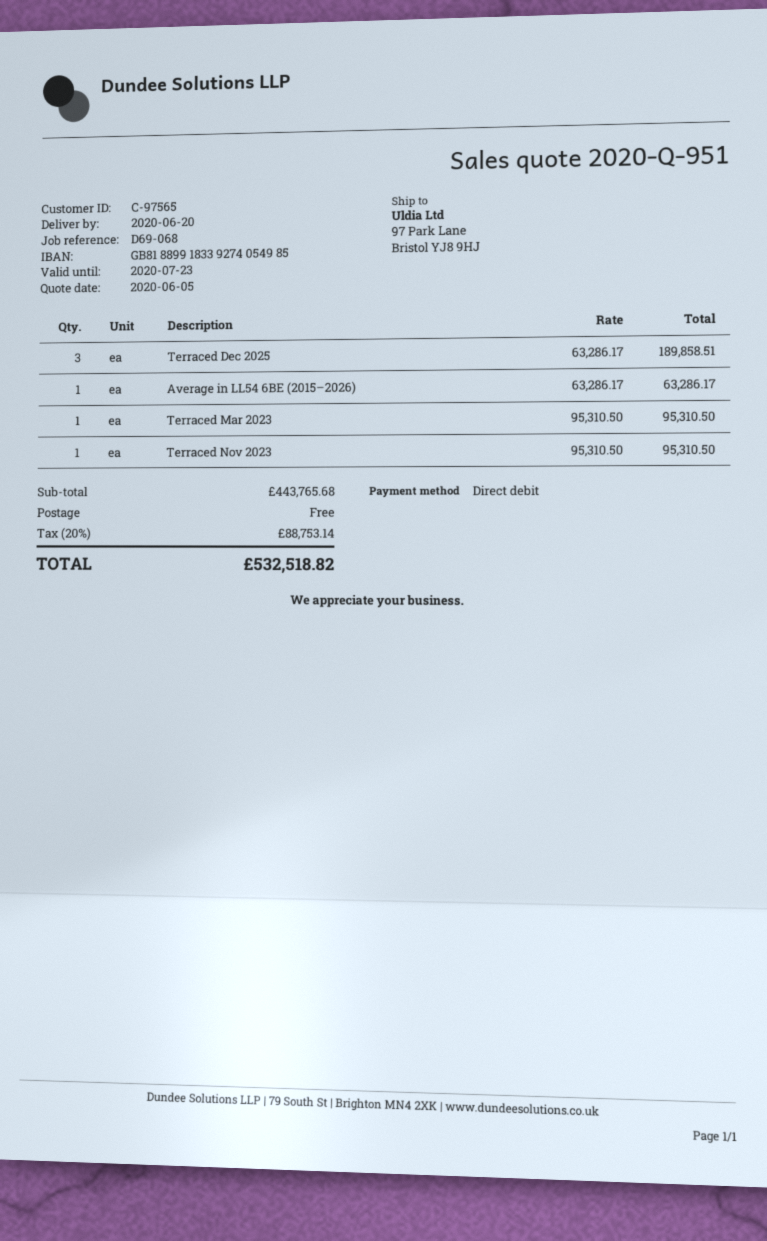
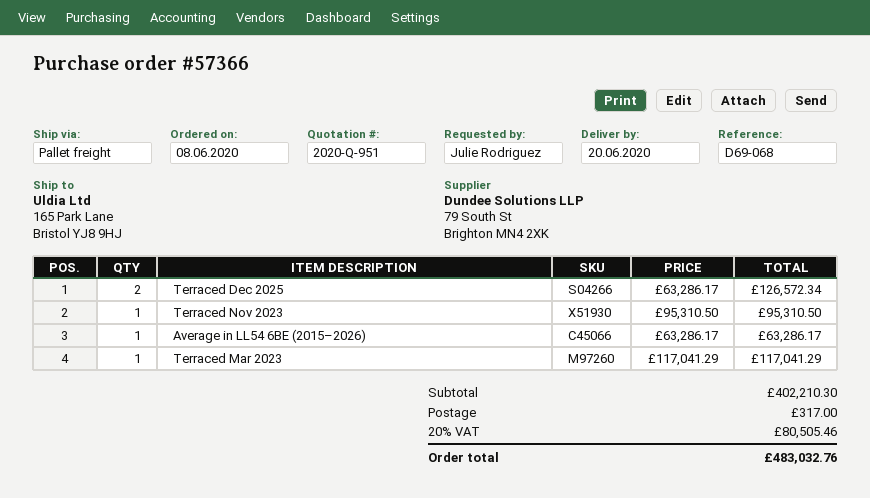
ship to: 97 Park Lane, Bristol YJ8 9HJ -> 165 Park Lane, Bristol YJ8 9HJ
Terraced Dec 2025: 3 x 63286.17 = 189858.51 -> 2 x 63286.17 = 126572.34
Terraced Mar 2023: 1 x 95310.50 = 95310.50 -> 1 x 117041.29 = 117041.29
subtotal: 443765.68 -> 402210.30
shipping: 0.00 -> 317.00
tax: 20% = 88753.14 -> 20% = 80505.46
total: 532518.82 -> 483032.76

